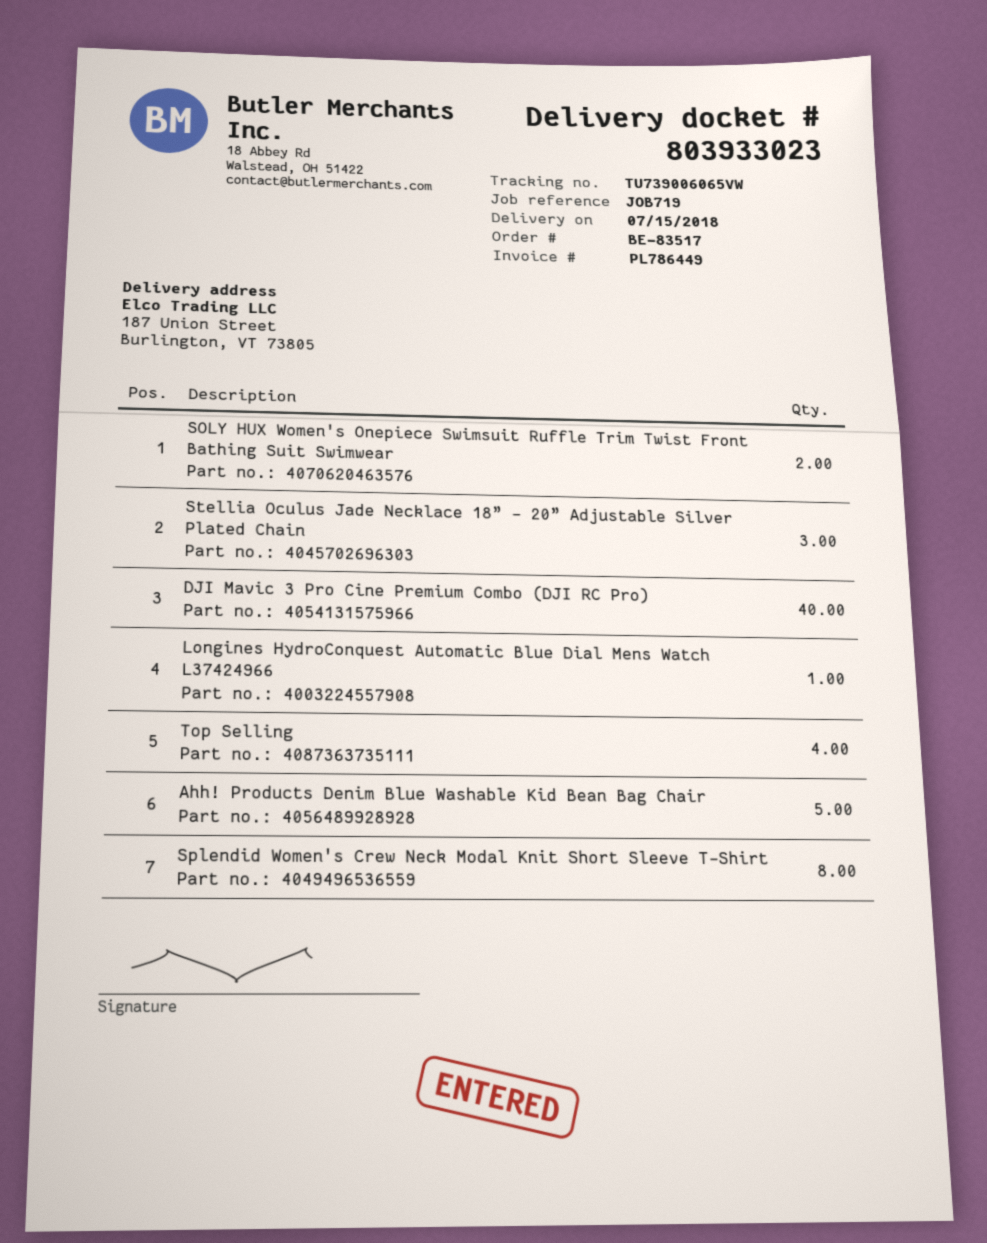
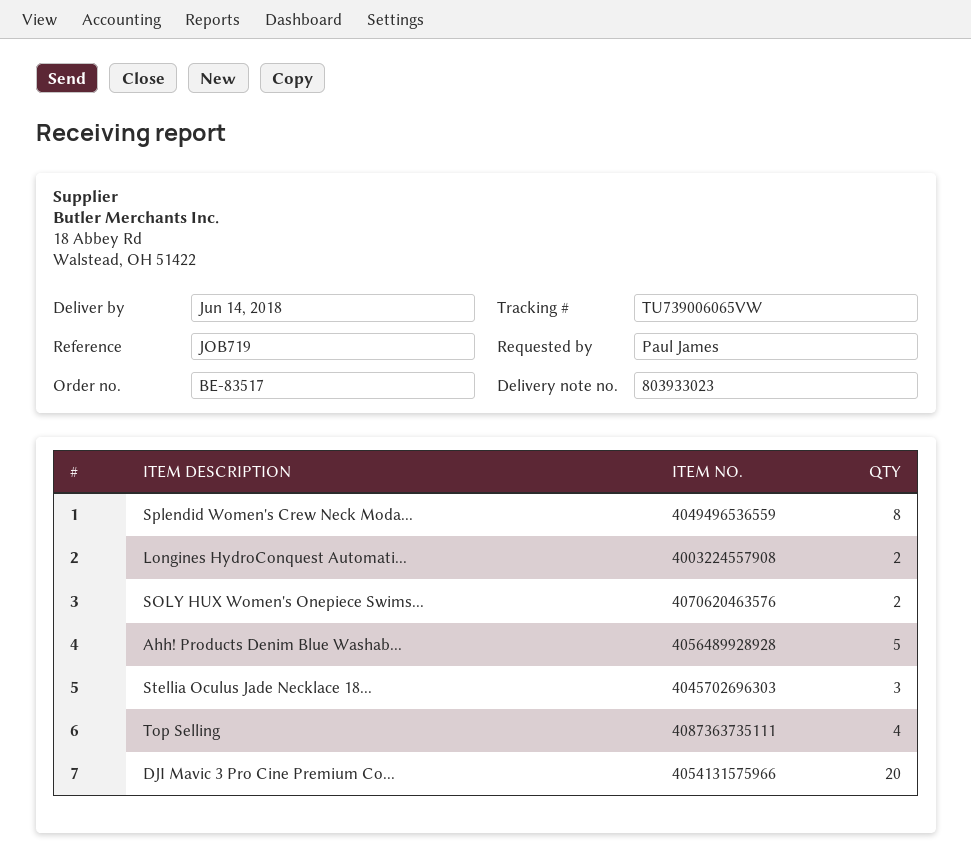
delivery date: 2018-07-15 -> 2018-06-14
DJI Mavic 3 Pro Cine Premium Combo (DJI RC Pro): 40 -> 20
Longines HydroConquest Automatic Blue Dial Mens Watch L37424966: 1 -> 2

